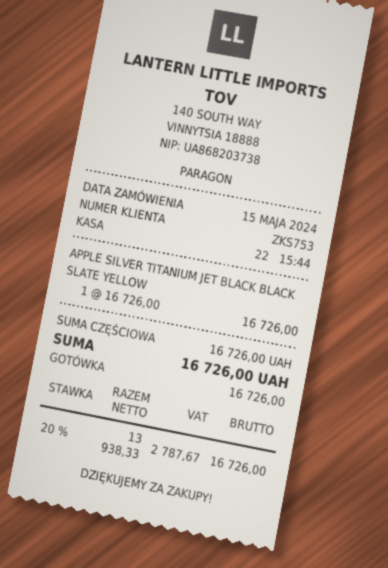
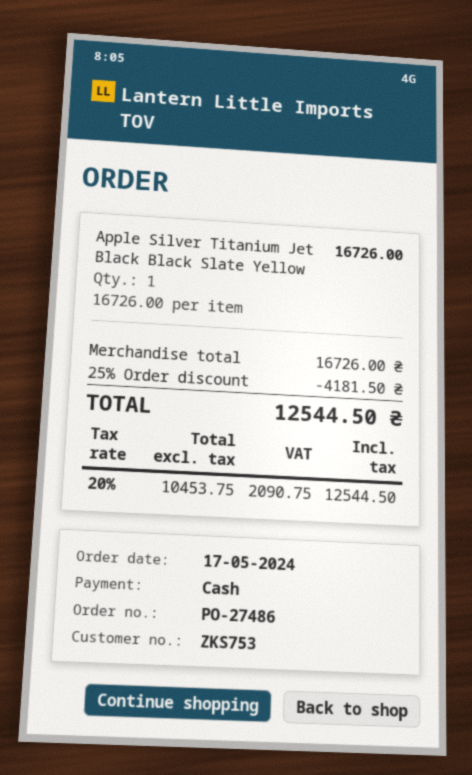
order date: 2024-05-15 -> 2024-05-17
discount: none -> 25% = 4181.50
net: 13938.33 -> 10453.75
tax: 20% = 2787.67 -> 20% = 2090.75
total: 16726.00 -> 12544.50

